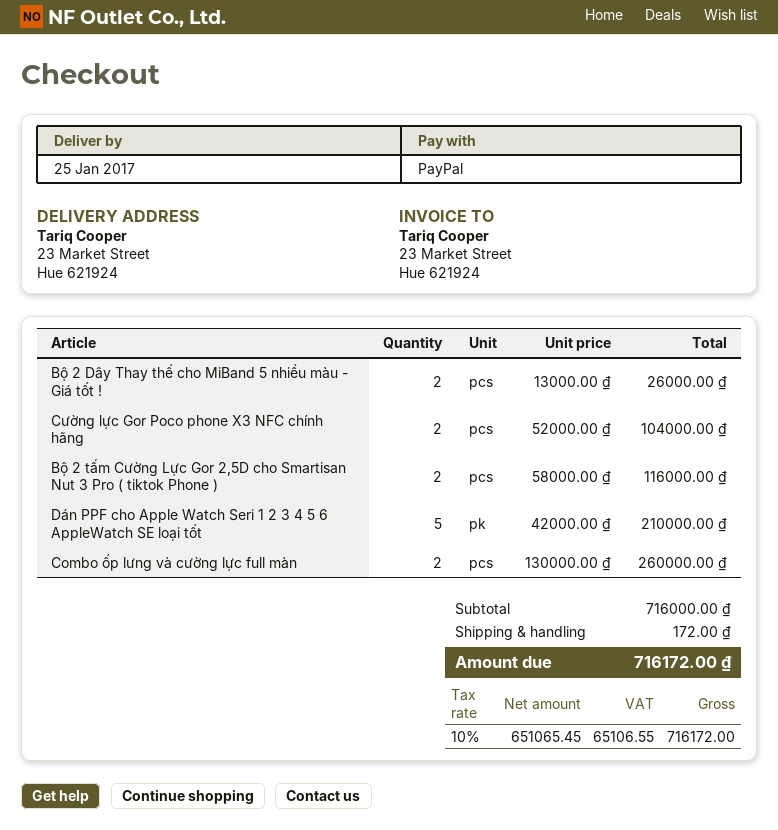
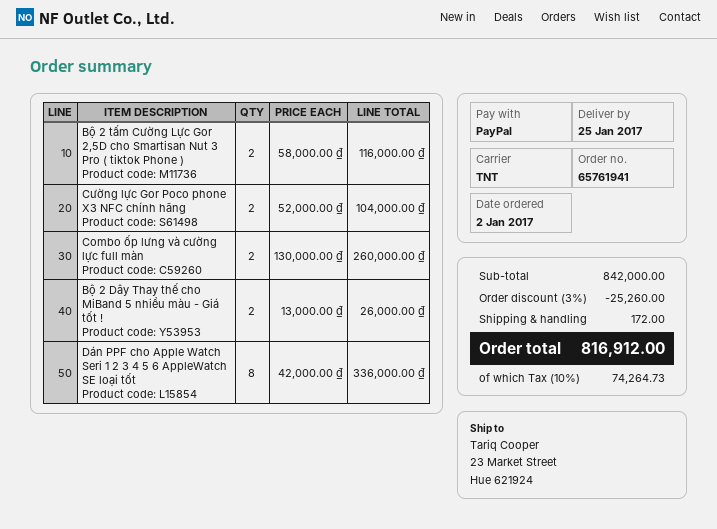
Dán PPF cho Apple Watch Seri 1 2 3 4 5 6 AppleWatch SE loại tốt: 5 x 42000.00 = 210000.00 -> 8 x 42000.00 = 336000.00
subtotal: 716000.00 -> 842000.00
discount: none -> 3% = 25260.00
tax: 10% = 65106.55 -> 10% = 74264.73
total: 716172.00 -> 816912.00

